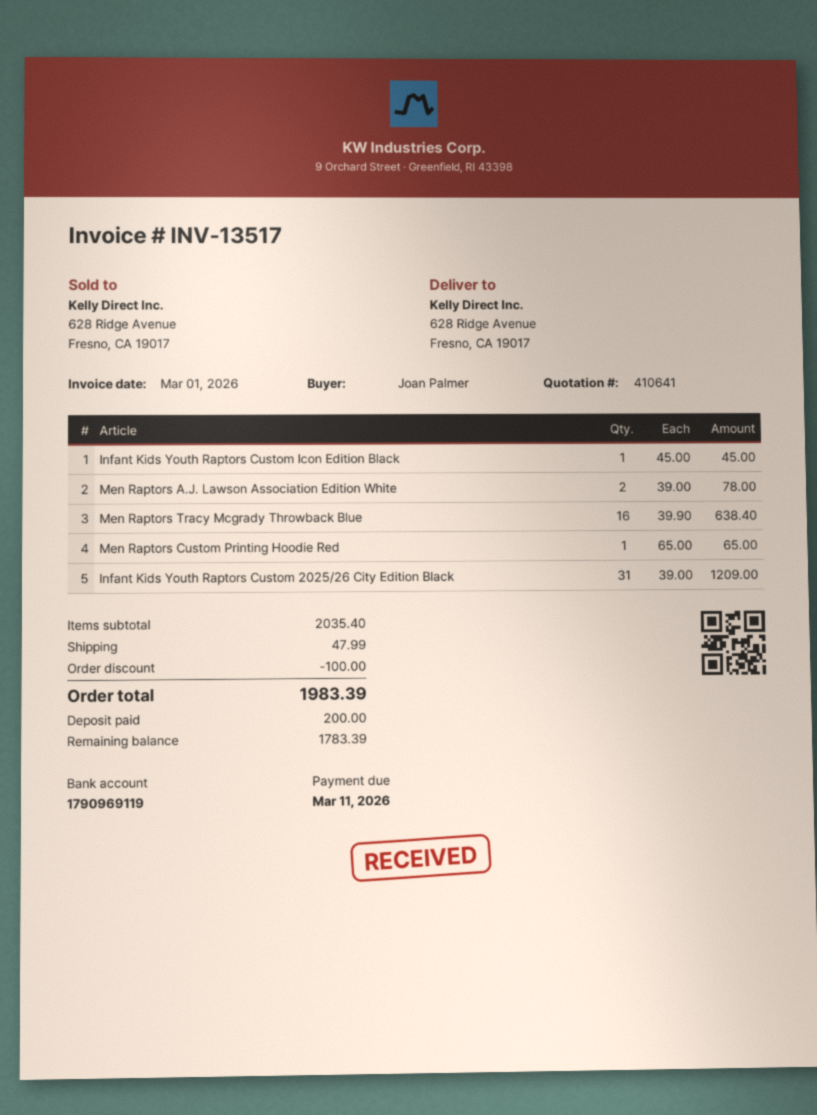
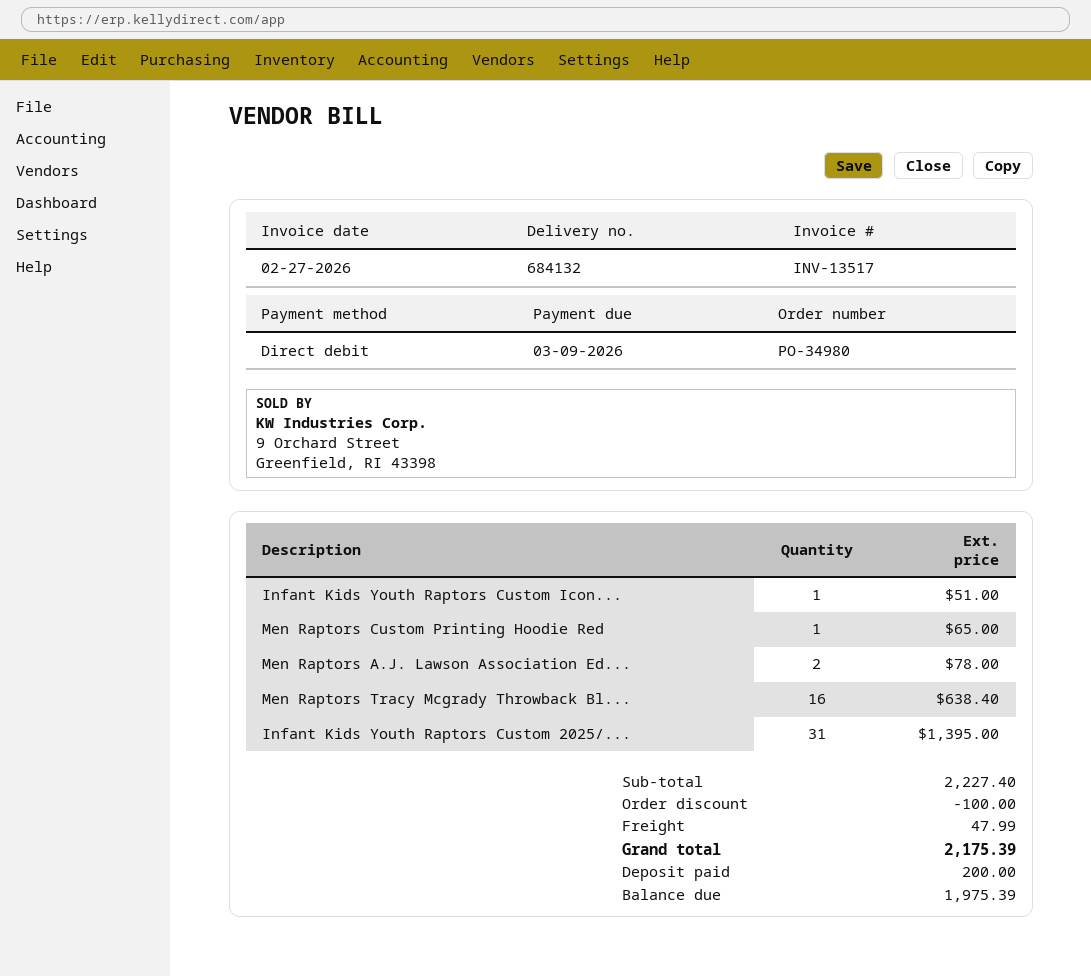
invoice date: 2026-03-01 -> 2026-02-27
due date: 2026-03-11 -> 2026-03-09
Infant Kids Youth Raptors Custom Icon Edition Black: 1 for 45.00 -> 1 for 51.00
Infant Kids Youth Raptors Custom 2025/26 City Edition Black: 31 for 1209.00 -> 31 for 1395.00
subtotal: 2035.40 -> 2227.40
total: 1983.39 -> 2175.39
balance: 1783.39 -> 1975.39

